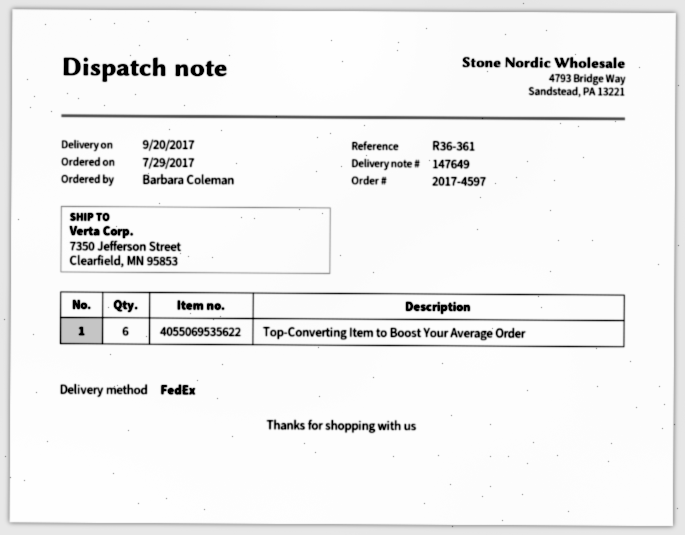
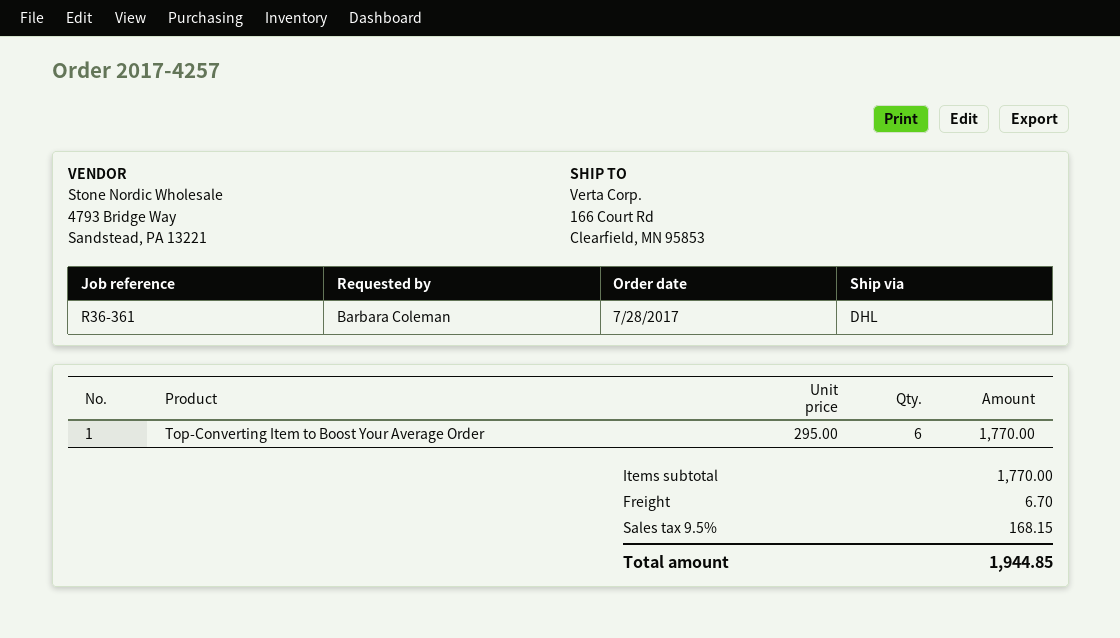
order number: 2017-4597 -> 2017-4257
order date: 2017-07-29 -> 2017-07-28
shipping method: FedEx -> DHL
ship to: 7350 Jefferson Street, Clearfield, MN 95853 -> 166 Court Rd, Clearfield, MN 95853

